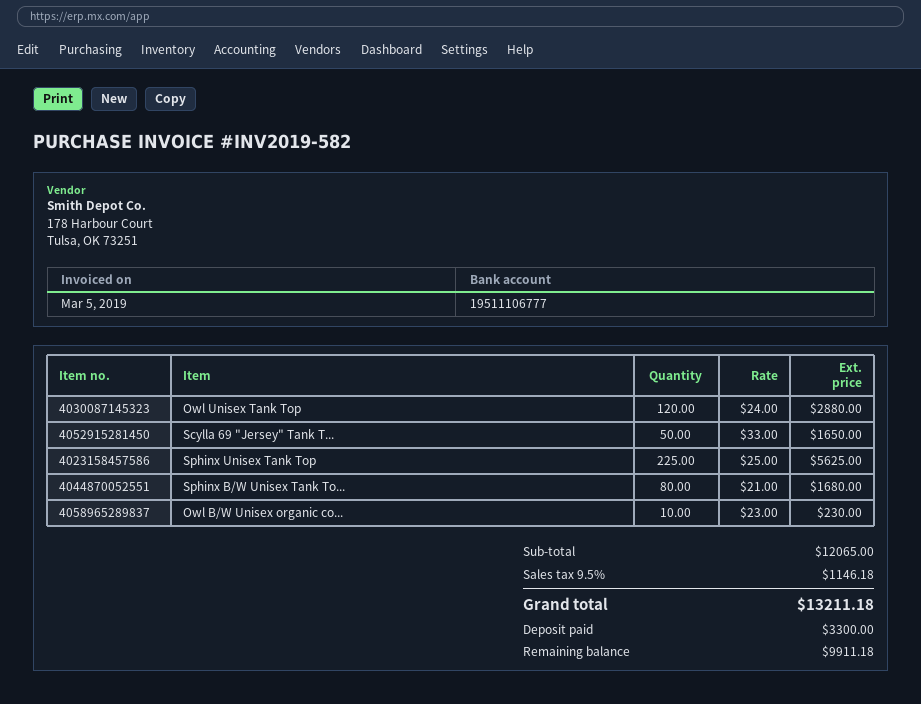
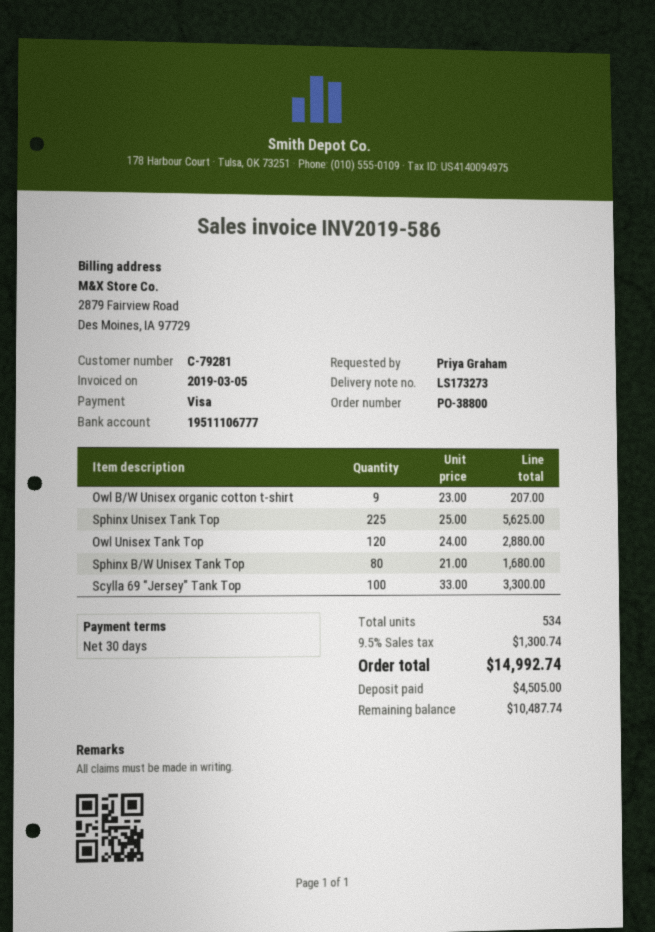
invoice number: INV2019-582 -> INV2019-586
Scylla 69 "Jersey" Tank T...: 50 x 33.00 = 1650.00 -> 100 x 33.00 = 3300.00
Owl B/W Unisex organic co...: 10 x 23.00 = 230.00 -> 9 x 23.00 = 207.00
tax: 9.5% = 1146.18 -> 9.5% = 1300.74
total: 13211.18 -> 14992.74
deposit: 3300.00 -> 4505.00
balance: 9911.18 -> 10487.74

